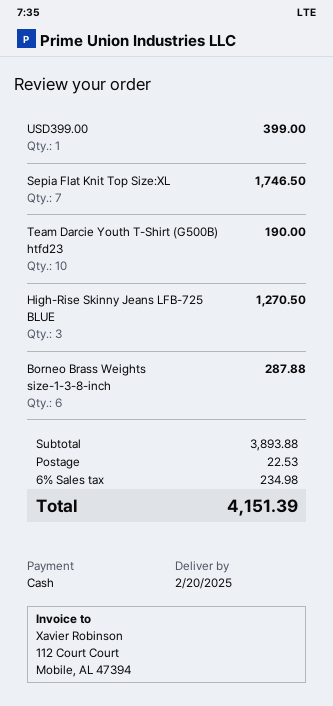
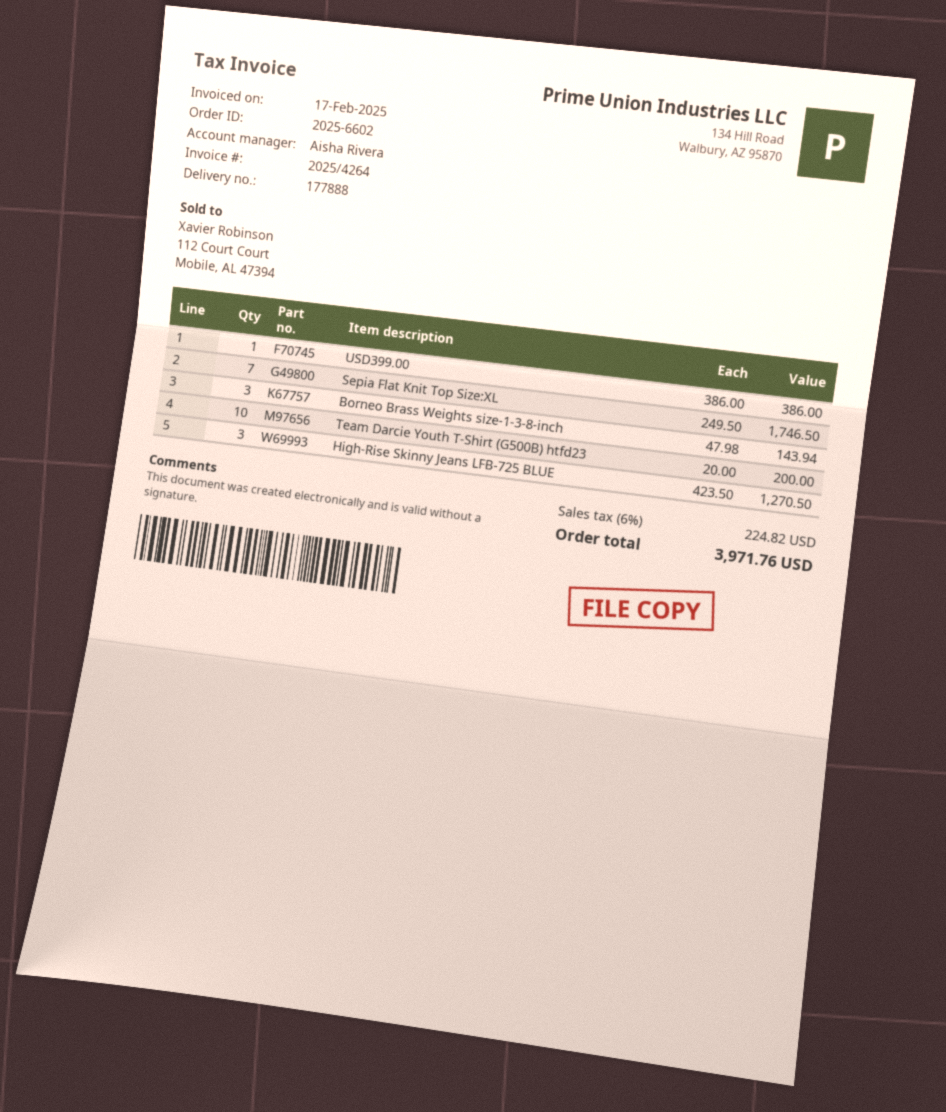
USD399.00: 1 for 399.00 -> 1 for 386.00
Team Darcie Youth T-Shirt (G500B) htfd23: 10 for 190.00 -> 10 for 200.00
Borneo Brass Weights size-1-3-8-inch: 6 for 287.88 -> 3 for 143.94
shipping: 22.53 -> none
tax: 6% = 234.98 -> 6% = 224.82
total: 4151.39 -> 3971.76

